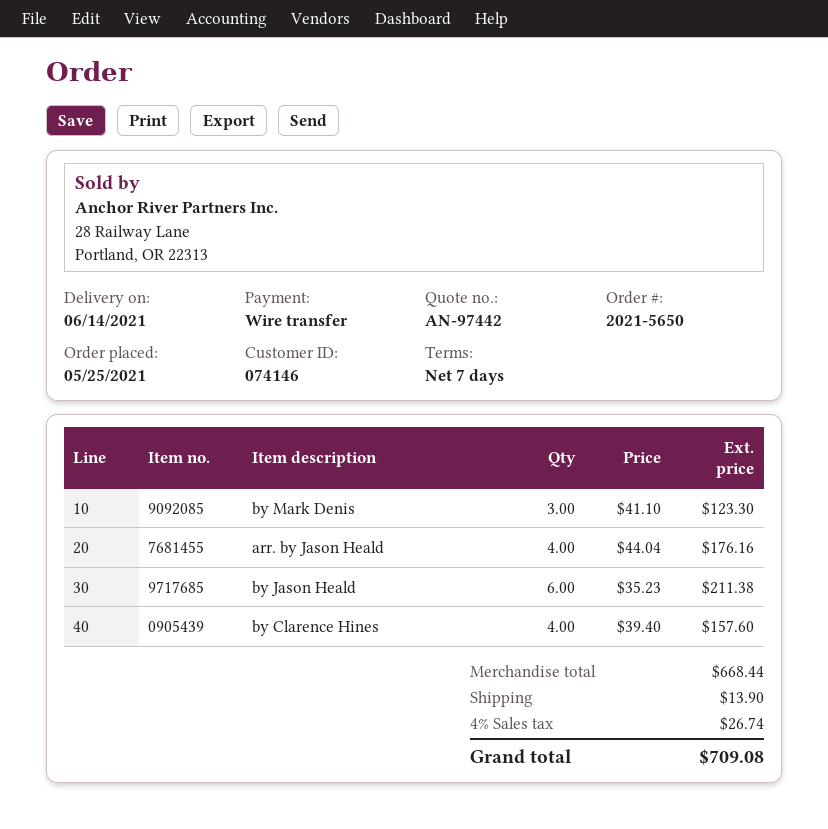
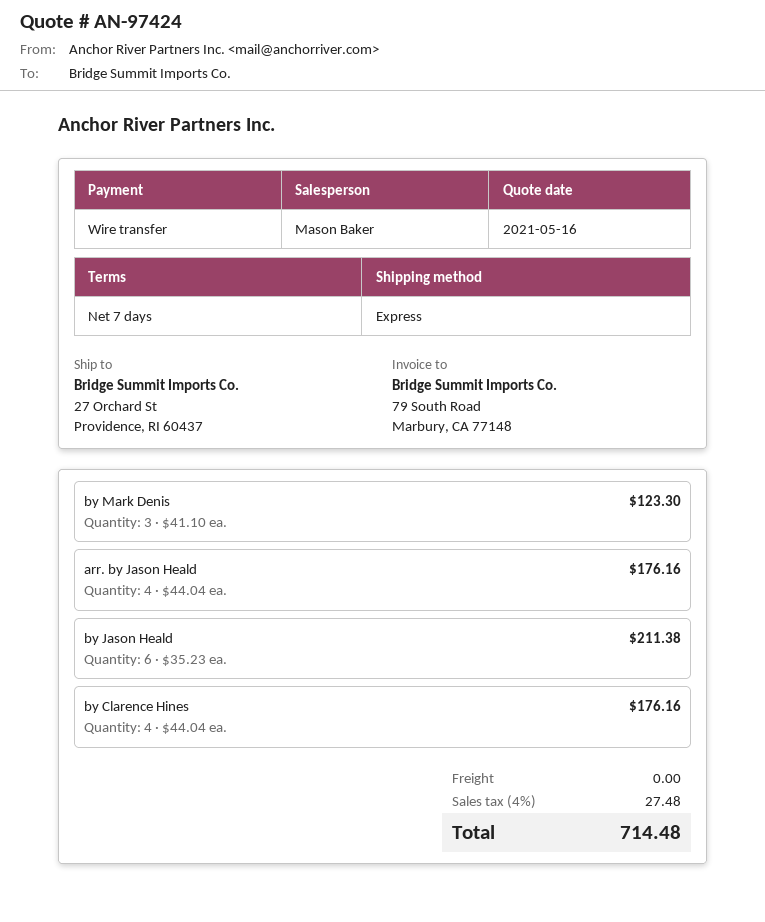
quote number: AN-97442 -> AN-97424
by Clarence Hines: 4 x 39.40 = 157.60 -> 4 x 44.04 = 176.16
shipping: 13.90 -> 0.00
tax: 4% = 26.74 -> 4% = 27.48
total: 709.08 -> 714.48

